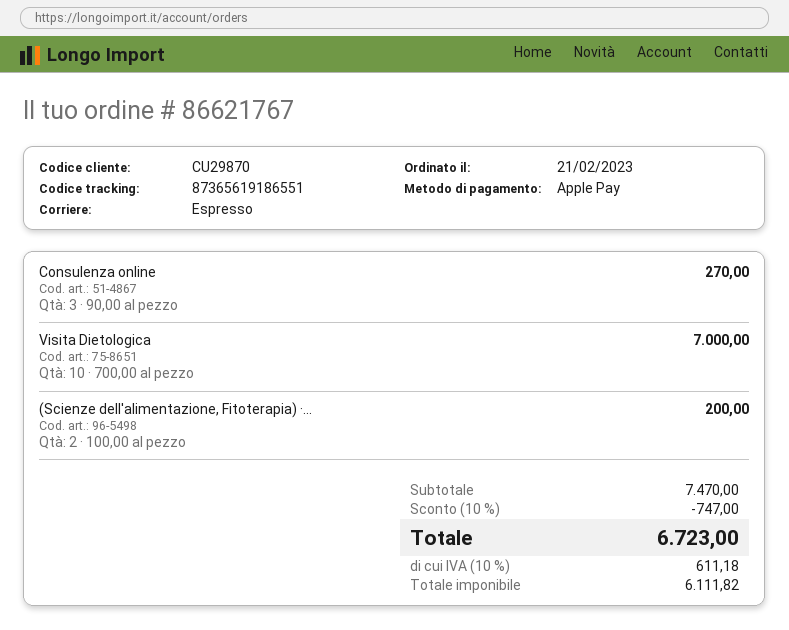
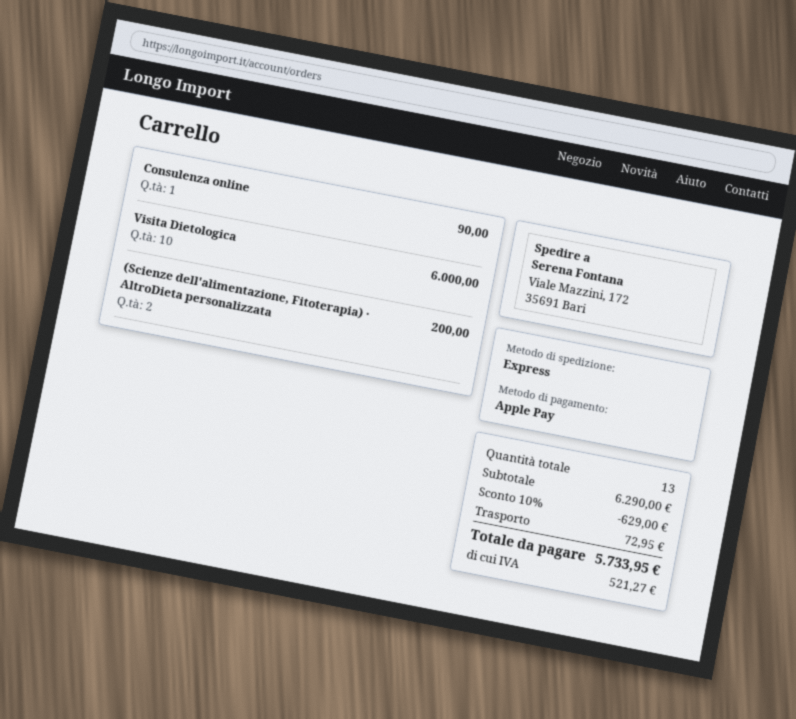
Consulenza online: 3 for 270.00 -> 1 for 90.00
Visita Dietologica: 10 for 7000.00 -> 10 for 6000.00
subtotal: 7470.00 -> 6290.00
discount: 10% = 747.00 -> 10% = 629.00
shipping: none -> 72.95
tax: 611.18 -> 521.27
total: 6723.00 -> 5733.95

